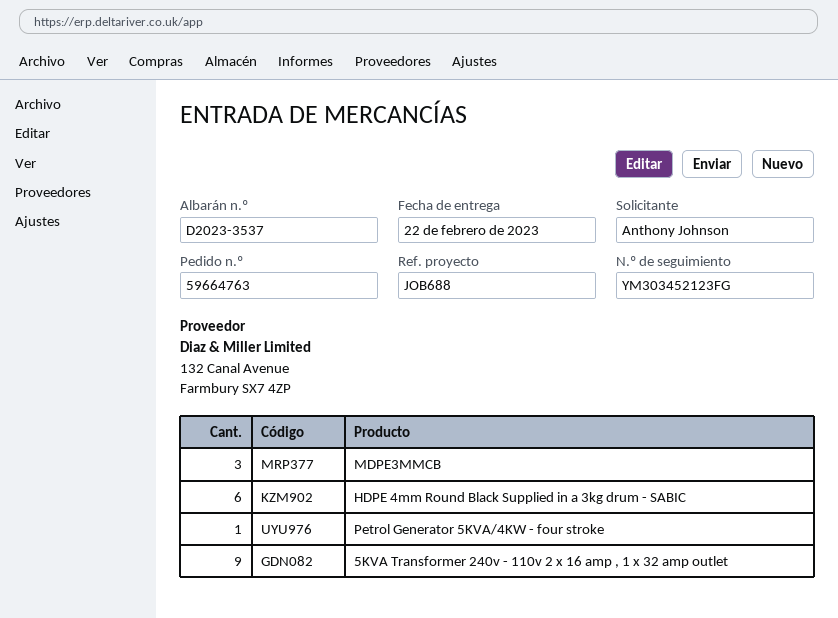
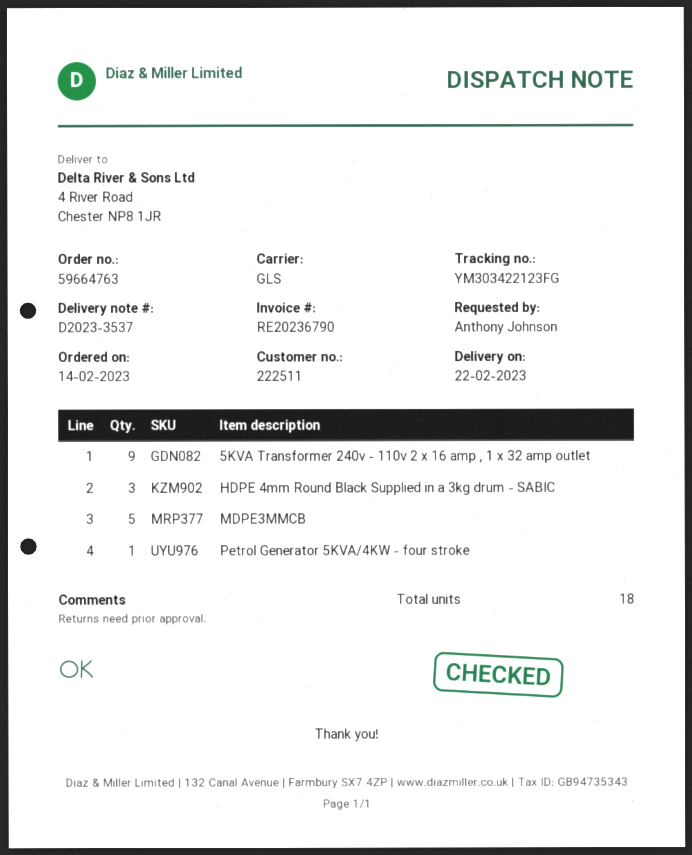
tracking number: YM303452123FG -> YM303422123FG
MDPE3MMCB: 3 -> 5
HDPE 4mm Round Black Supplied in a 3kg drum - SABIC: 6 -> 3

